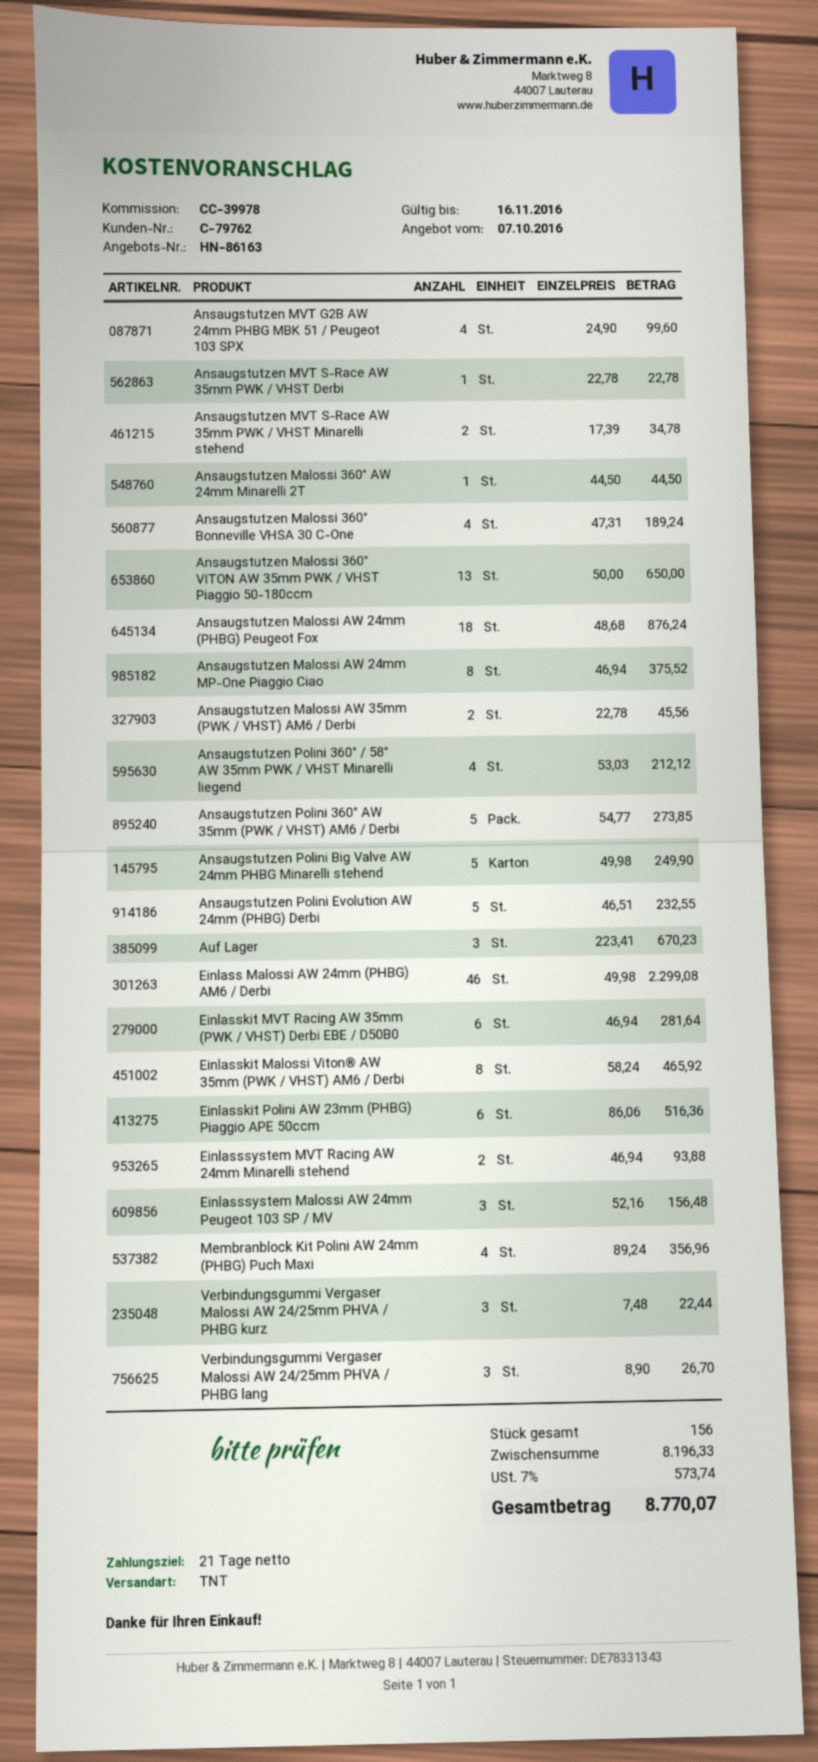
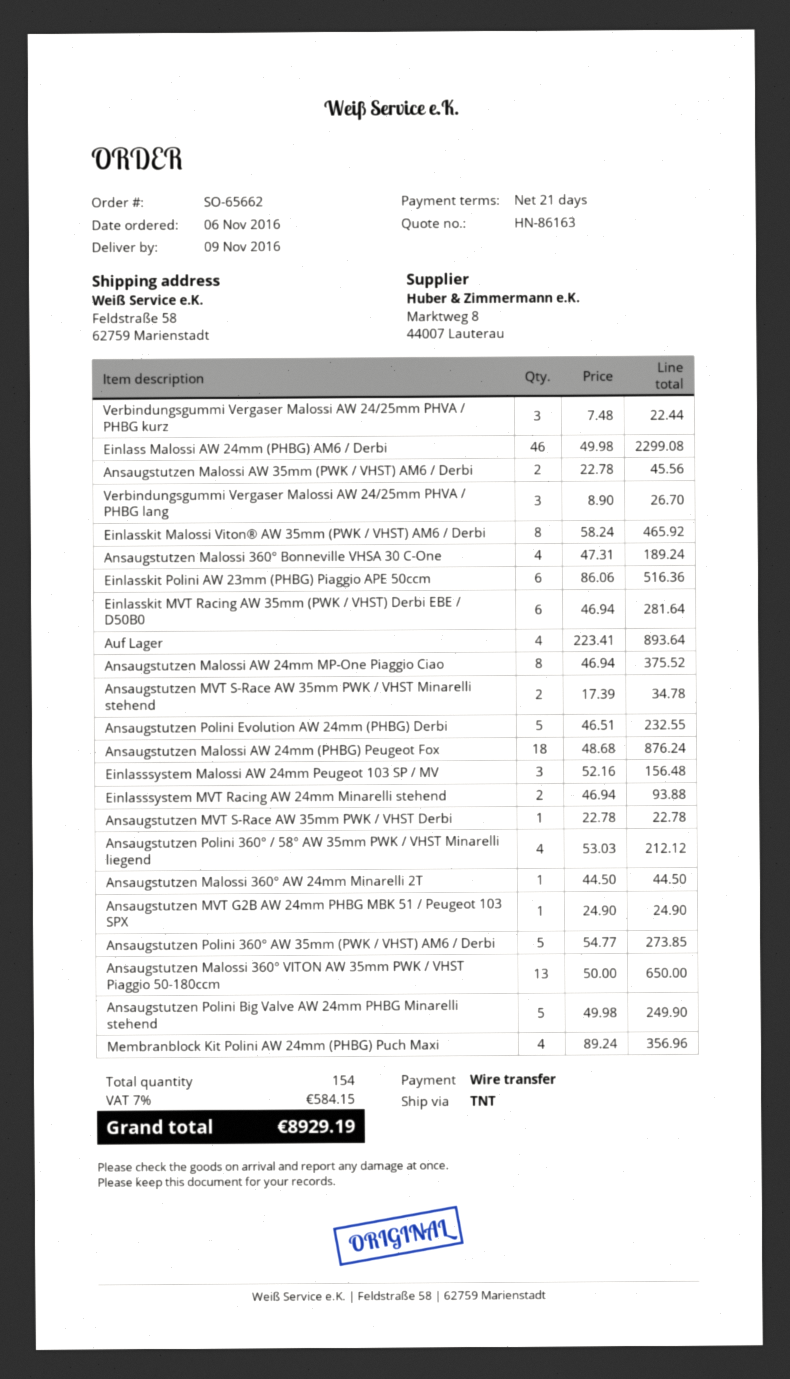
Ansaugstutzen MVT G2B AW 24mm PHBG MBK 51 / Peugeot 103 SPX: 4 x 24.90 = 99.60 -> 1 x 24.90 = 24.90
Auf Lager: 3 x 223.41 = 670.23 -> 4 x 223.41 = 893.64
total quantity: 156 -> 154
tax: 7% = 573.74 -> 7% = 584.15
total: 8770.07 -> 8929.19

